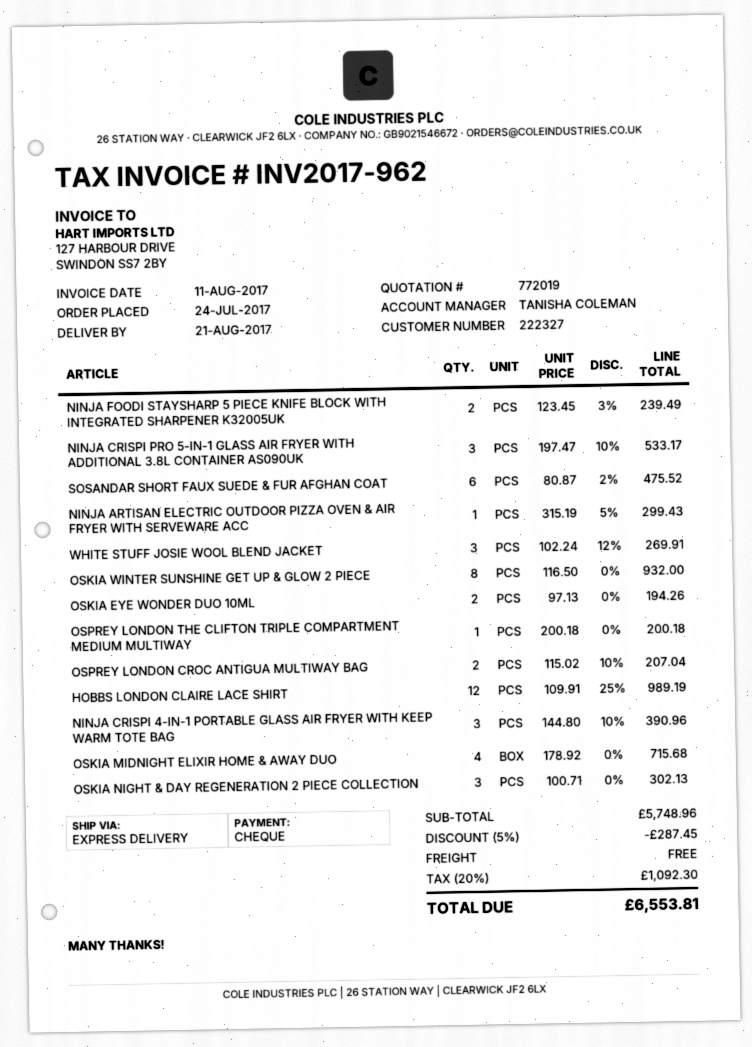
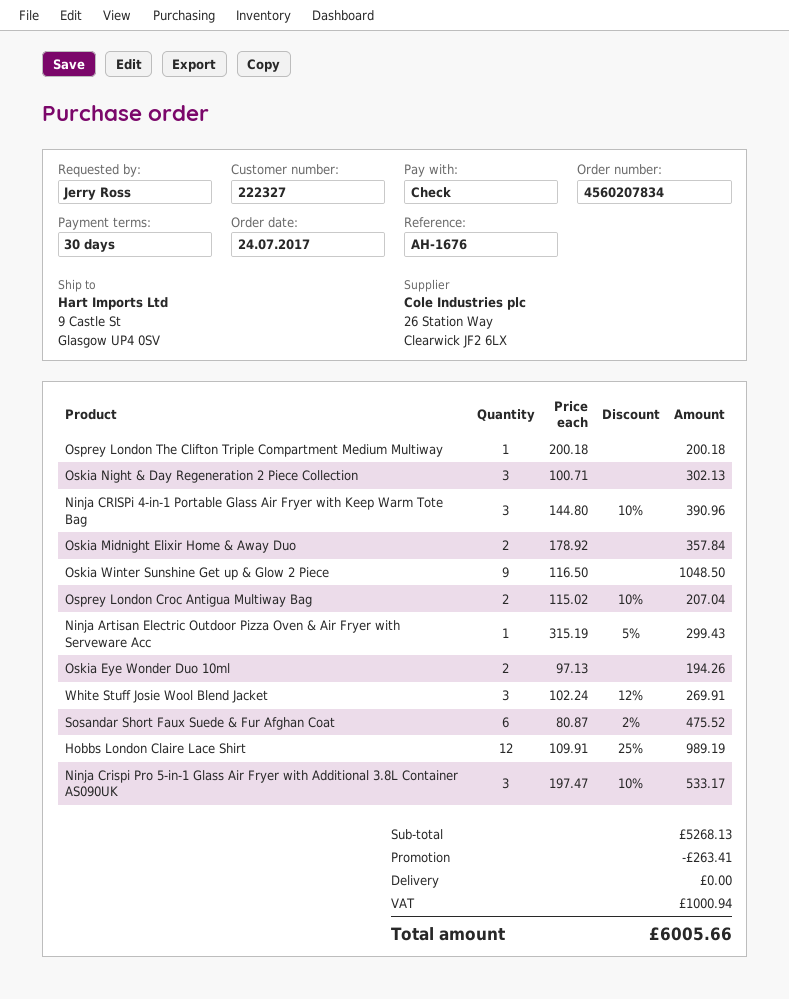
NINJA FOODI STAYSHARP 5 PIECE KNIFE BLOCK WITH INTEGRATED SHARPENER K32005UK: 2 x 123.45 - 3% = 239.49 -> none
OSKIA WINTER SUNSHINE GET UP & GLOW 2 PIECE: 8 x 116.50 = 932.00 -> 9 x 116.50 = 1048.50
OSKIA MIDNIGHT ELIXIR HOME & AWAY DUO: 4 x 178.92 = 715.68 -> 2 x 178.92 = 357.84
subtotal: 5748.96 -> 5268.13
discount: 287.45 -> 263.41
tax: 1092.30 -> 1000.94
total: 6553.81 -> 6005.66

